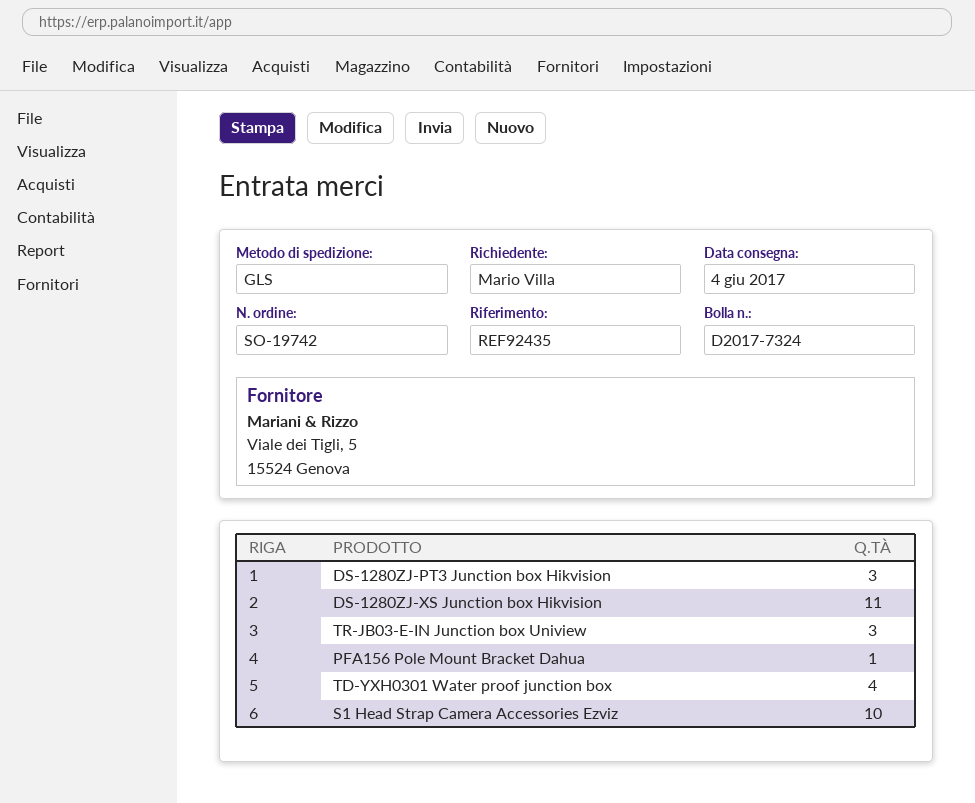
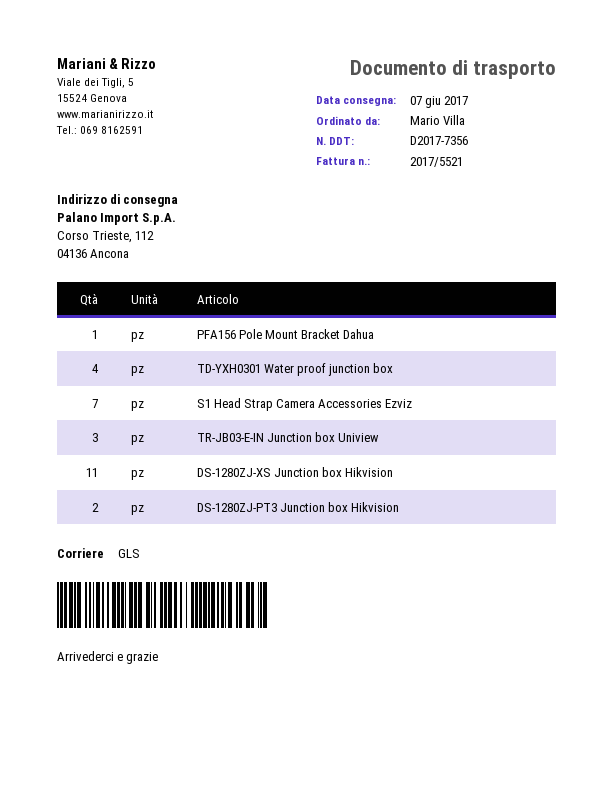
delivery note number: D2017-7324 -> D2017-7356
delivery date: 2017-06-04 -> 2017-06-07
DS-1280ZJ-PT3 Junction box Hikvision: 3 -> 2
S1 Head Strap Camera Accessories Ezviz: 10 -> 7

